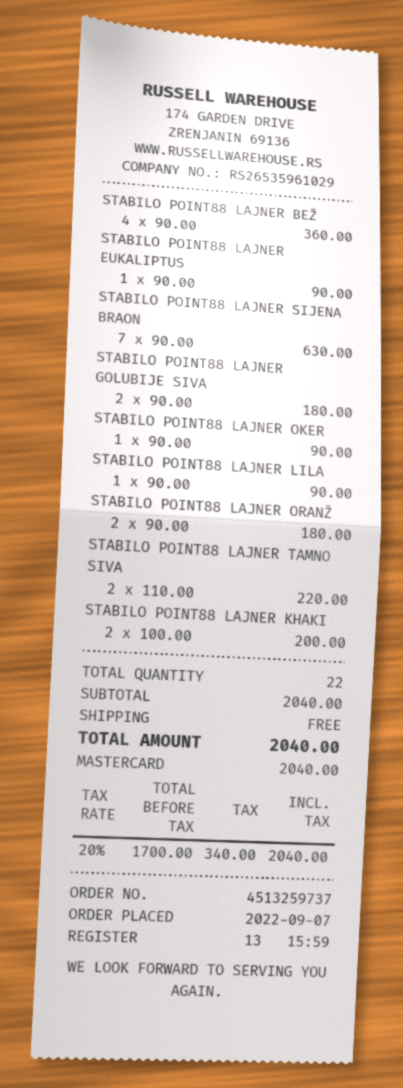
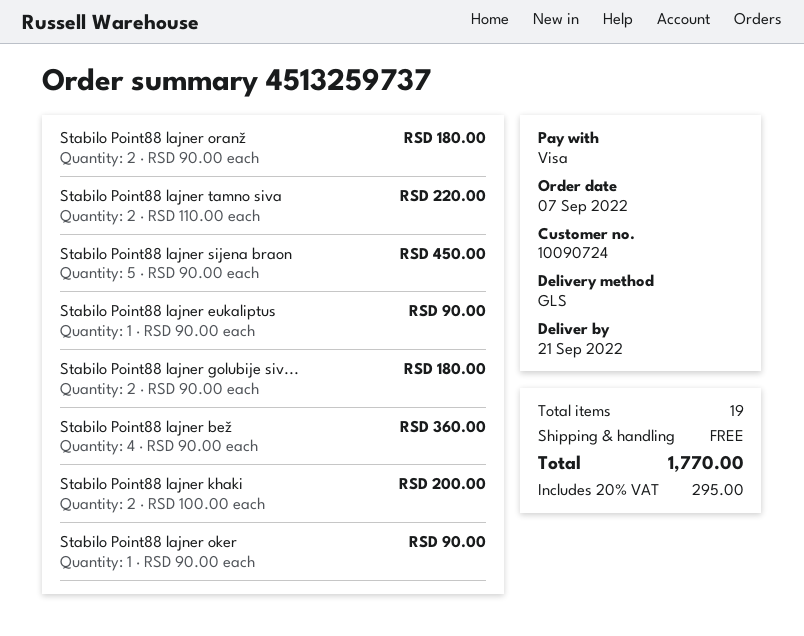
payment method: Mastercard -> Visa
STABILO POINT88 LAJNER SIJENA BRAON: 7 x 90.00 = 630.00 -> 5 x 90.00 = 450.00
STABILO POINT88 LAJNER LILA: 1 x 90.00 = 90.00 -> none
total quantity: 22 -> 19
tax: 20% = 340.00 -> 20% = 295.00
total: 2040.00 -> 1770.00

